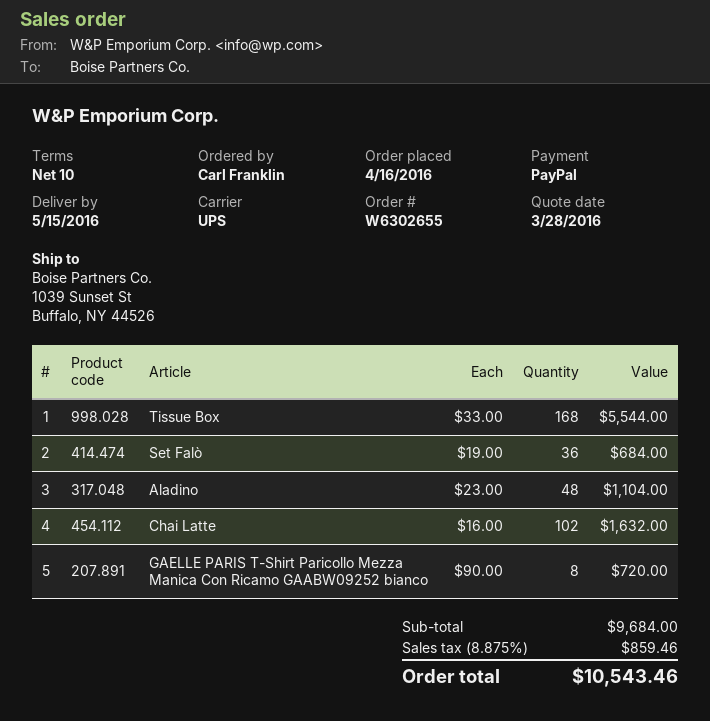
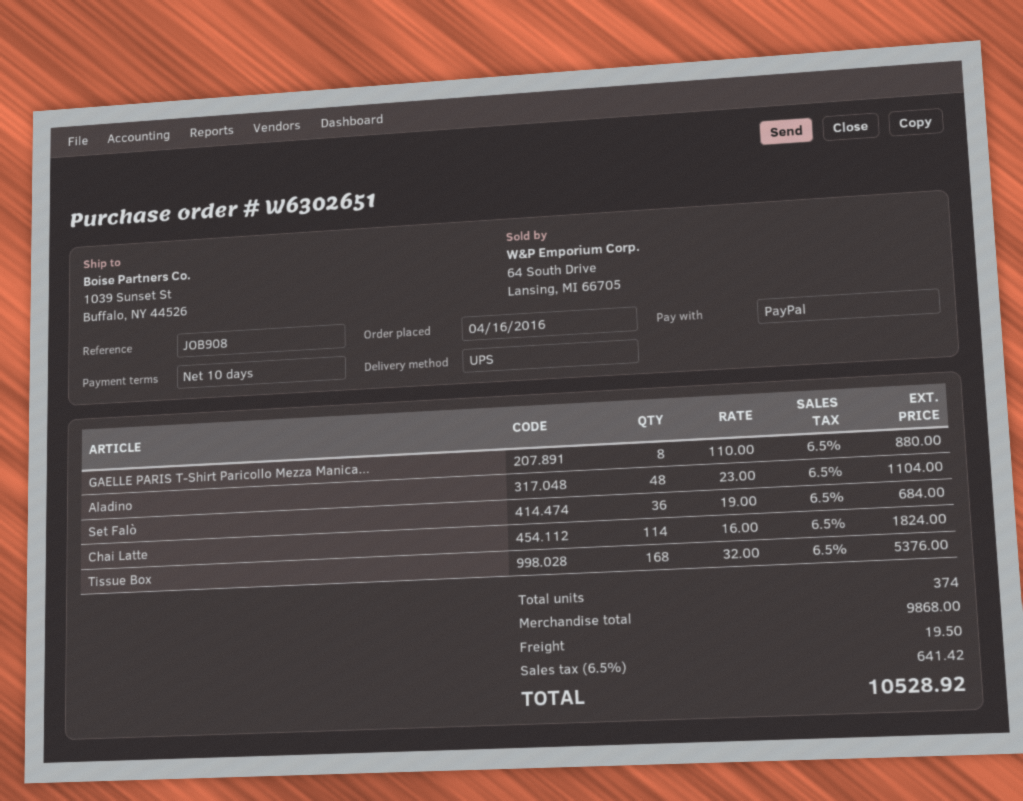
order number: W6302655 -> W6302651
Tissue Box: 168 x 33.00 = 5544.00 -> 168 x 32.00 = 5376.00
Chai Latte: 102 x 16.00 = 1632.00 -> 114 x 16.00 = 1824.00
GAELLE PARIS T-Shirt Paricollo Mezza Manica Con Ricamo GAABW09252 bianco: 8 x 90.00 = 720.00 -> 8 x 110.00 = 880.00
subtotal: 9684.00 -> 9868.00
shipping: none -> 19.50
tax: 8.875% = 859.46 -> 6.5% = 641.42
total: 10543.46 -> 10528.92

